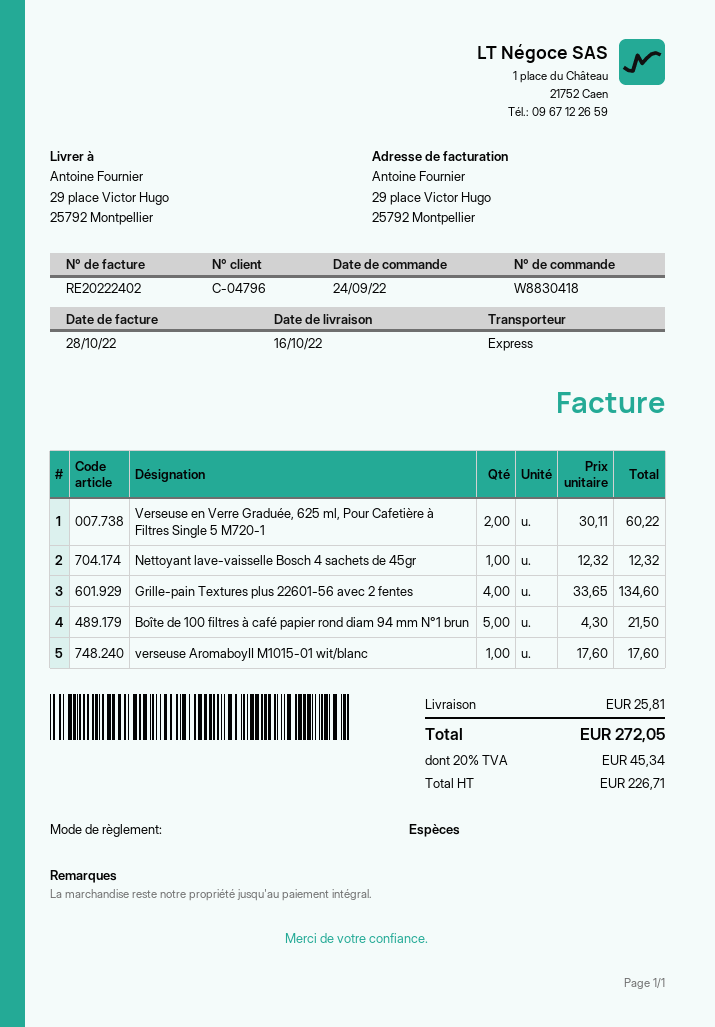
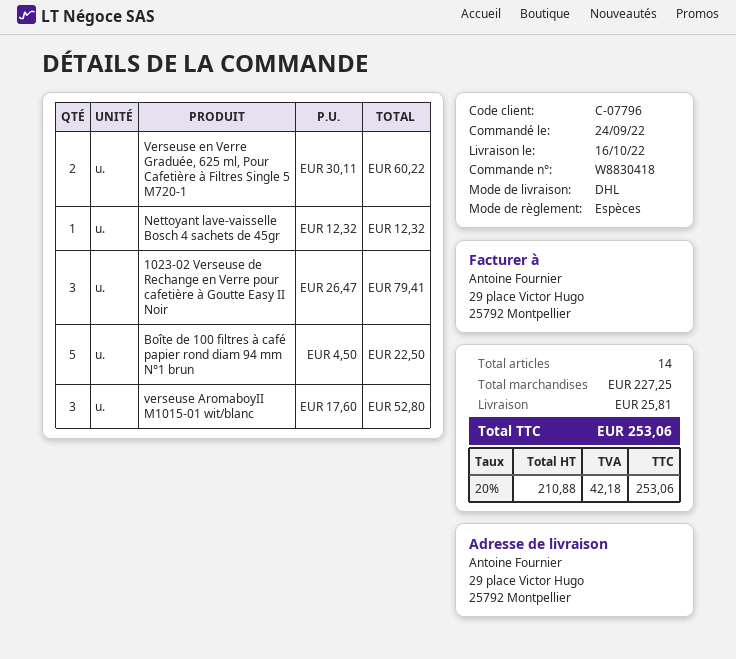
customer number: C-04796 -> C-07796
shipping method: express -> DHL
Grille-pain Textures plus 22601-56 avec 2 fentes: 4 x 33.65 = 134.60 -> none
Boîte de 100 filtres à café papier rond diam 94 mm N°1 brun: 5 x 4.30 = 21.50 -> 5 x 4.50 = 22.50
verseuse AromaboyII M1015-01 wit/blanc: 1 x 17.60 = 17.60 -> 3 x 17.60 = 52.80
1023-02 Verseuse de Rechange en Verre pour cafetière à Goutte Easy II Noir: none -> 3 x 26.47 = 79.41
net: 226.71 -> 210.88
tax: 20% = 45.34 -> 20% = 42.18
total: 272.05 -> 253.06

